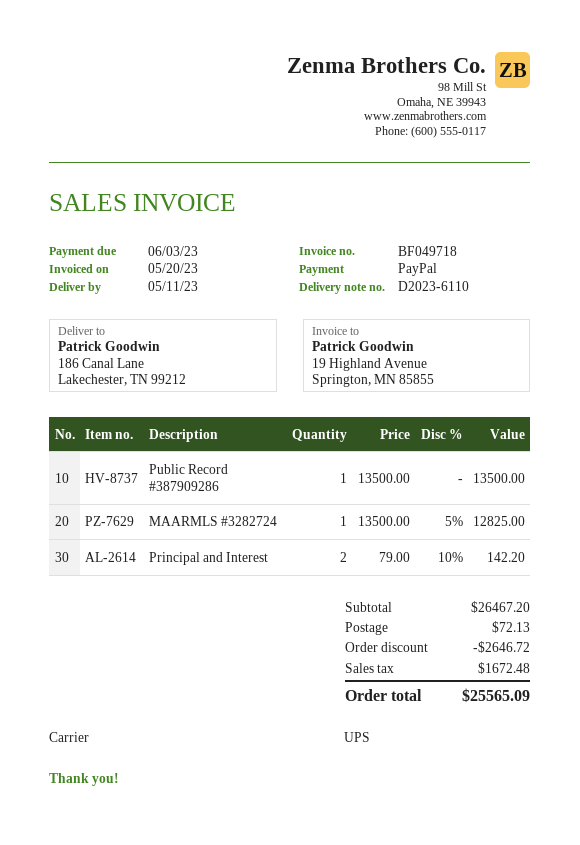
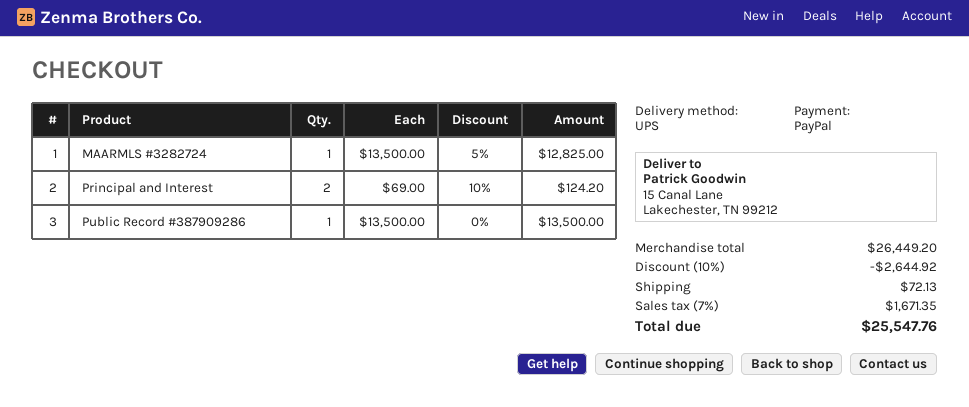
ship to: 186 Canal Lane, Lakechester, TN 99212 -> 15 Canal Lane, Lakechester, TN 99212
Principal and Interest: 2 x 79.00 - 10% = 142.20 -> 2 x 69.00 - 10% = 124.20
subtotal: 26467.20 -> 26449.20
discount: 2646.72 -> 2644.92
tax: 1672.48 -> 1671.35
total: 25565.09 -> 25547.76

